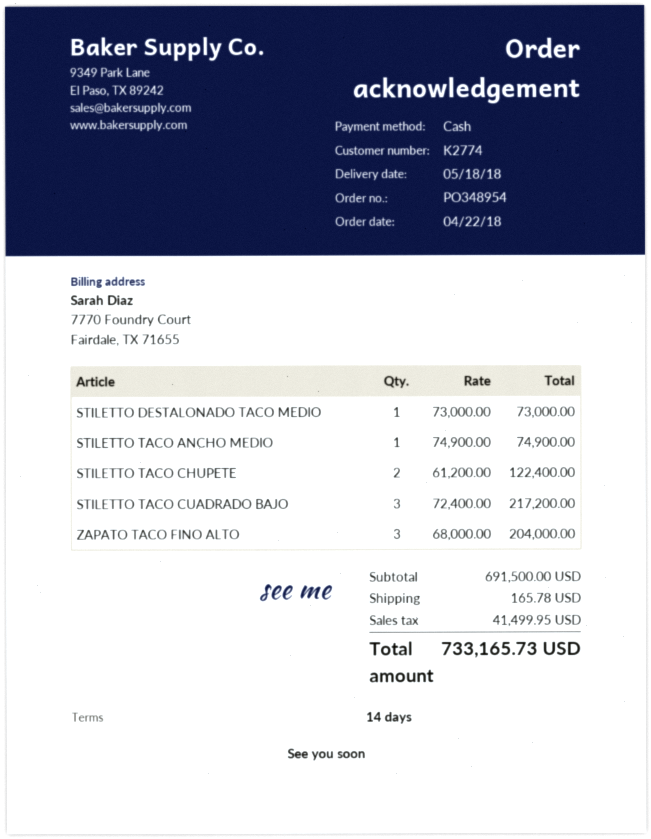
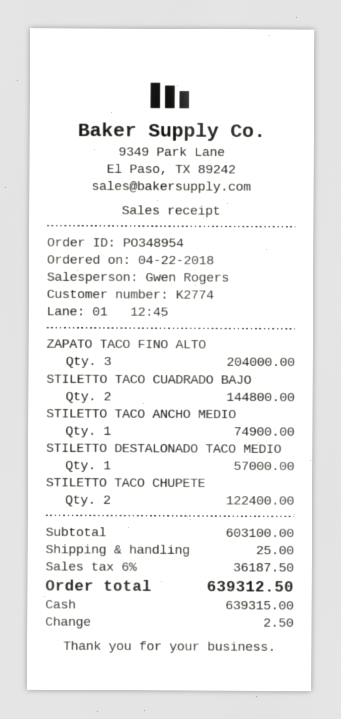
STILETTO DESTALONADO TACO MEDIO: 1 for 73000.00 -> 1 for 57000.00
STILETTO TACO CUADRADO BAJO: 3 for 217200.00 -> 2 for 144800.00
subtotal: 691500.00 -> 603100.00
shipping: 165.78 -> 25.00
tax: 41499.95 -> 36187.50
total: 733165.73 -> 639312.50

